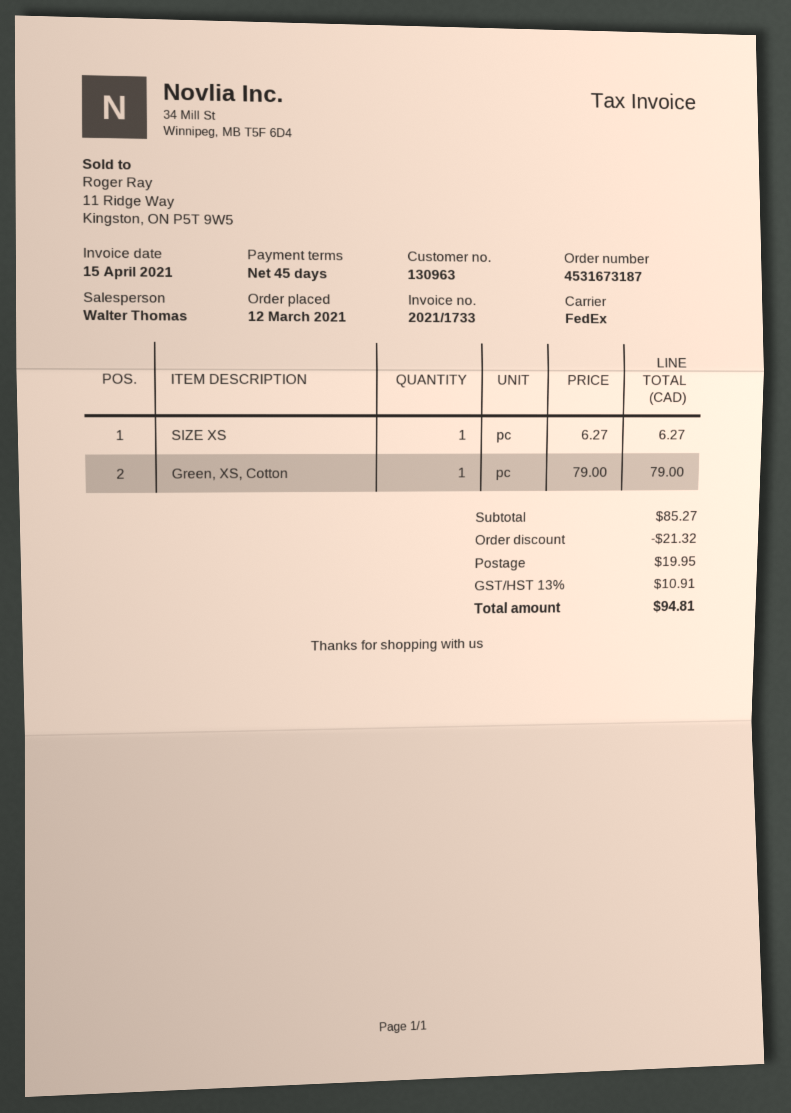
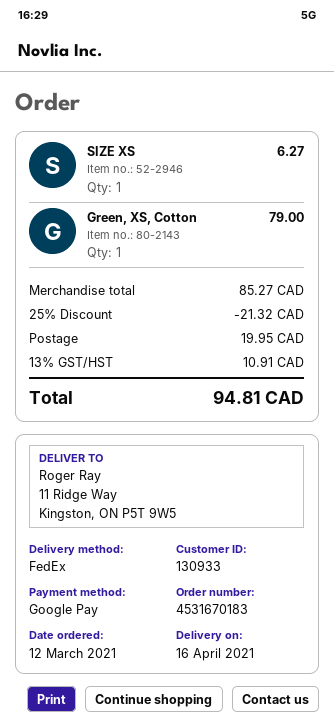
order number: 4531673187 -> 4531670183
customer number: 130963 -> 130933

